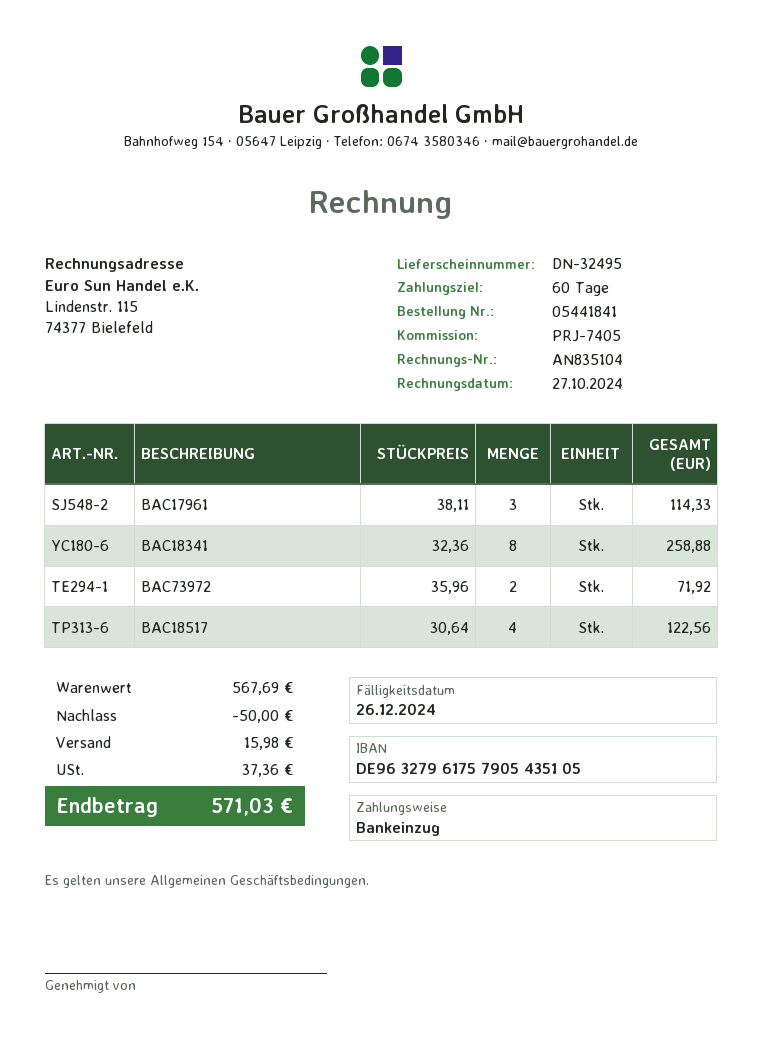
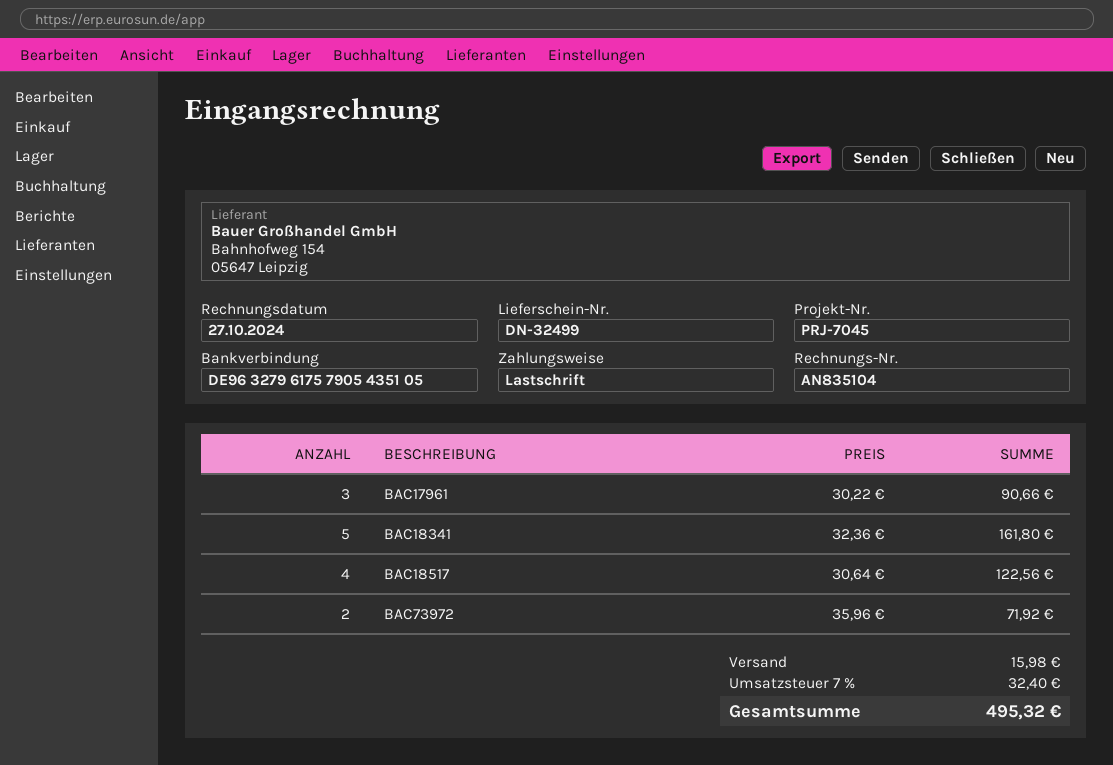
delivery note number: DN-32495 -> DN-32499
reference: PRJ-7405 -> PRJ-7045
BAC17961: 3 x 38.11 = 114.33 -> 3 x 30.22 = 90.66
BAC18341: 8 x 32.36 = 258.88 -> 5 x 32.36 = 161.80
discount: 50.00 -> none
tax: 37.36 -> 32.40
total: 571.03 -> 495.32

